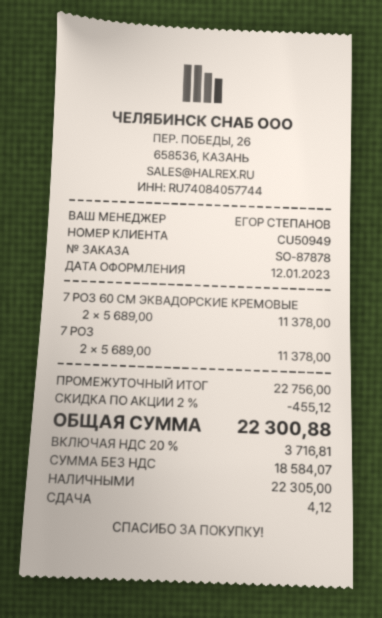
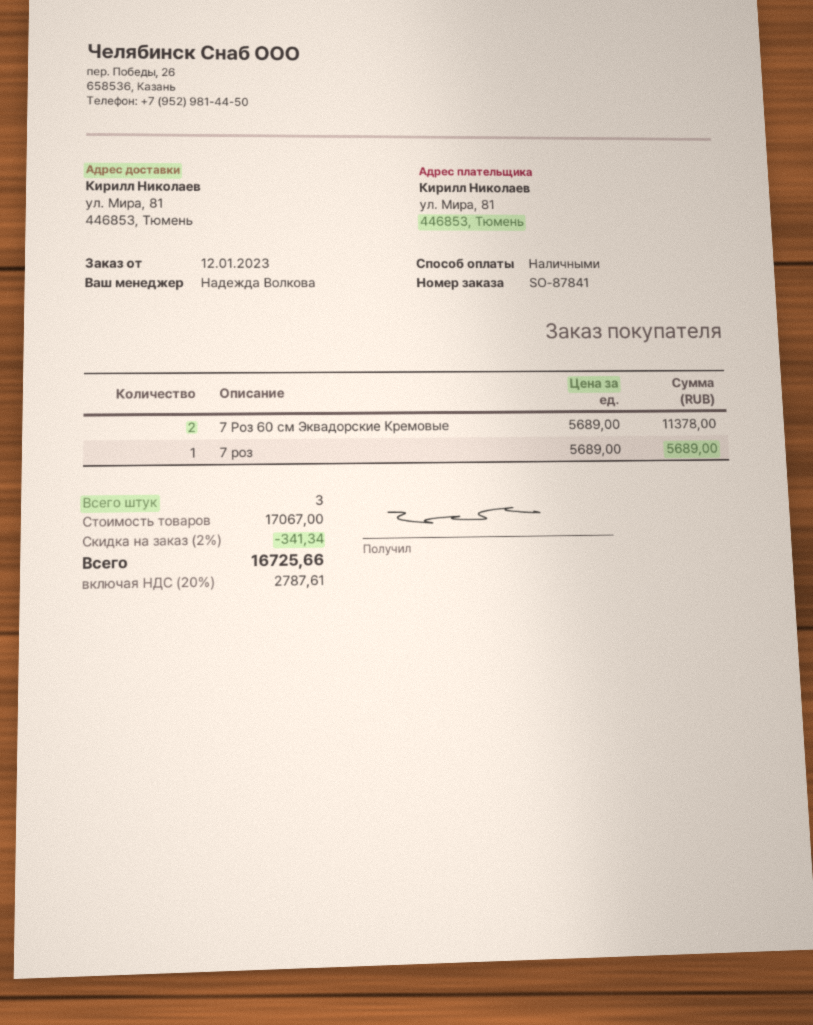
order number: SO-87878 -> SO-87841
sales rep: ЕГОР СТЕПАНОВ -> Надежда Волкова
7 РОЗ: 2 x 5689.00 = 11378.00 -> 1 x 5689.00 = 5689.00
subtotal: 22756.00 -> 17067.00
discount: 2% = 455.12 -> 2% = 341.34
tax: 20% = 3716.81 -> 20% = 2787.61
total: 22300.88 -> 16725.66

